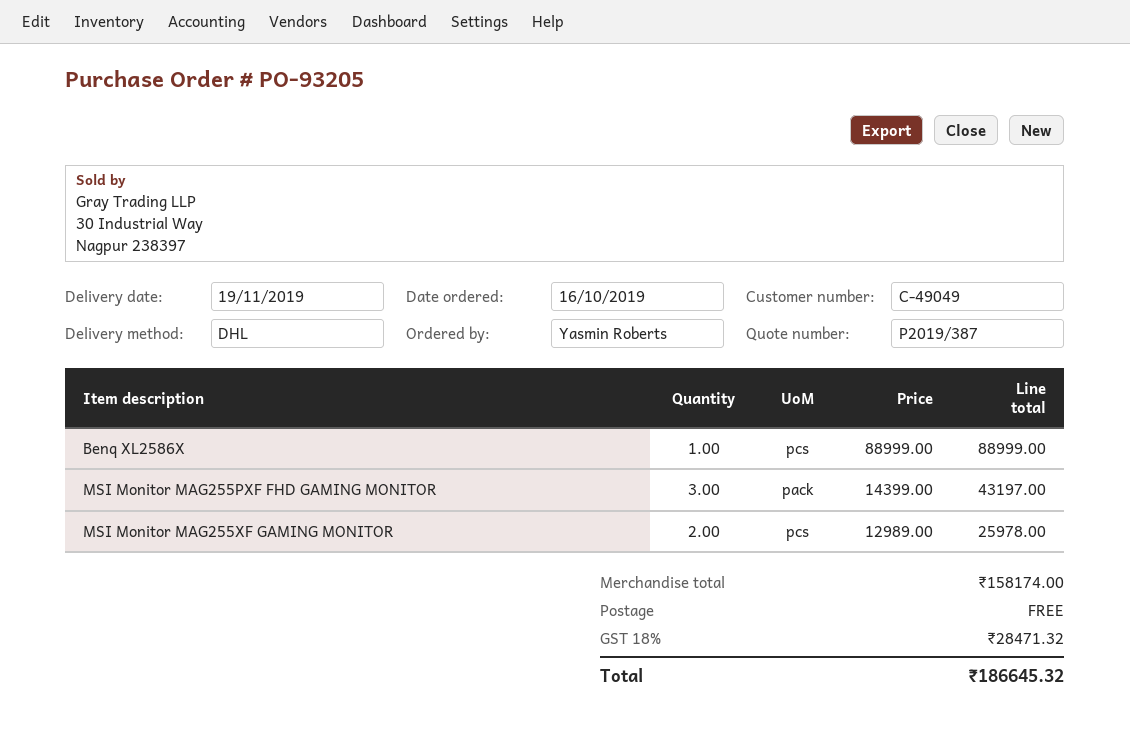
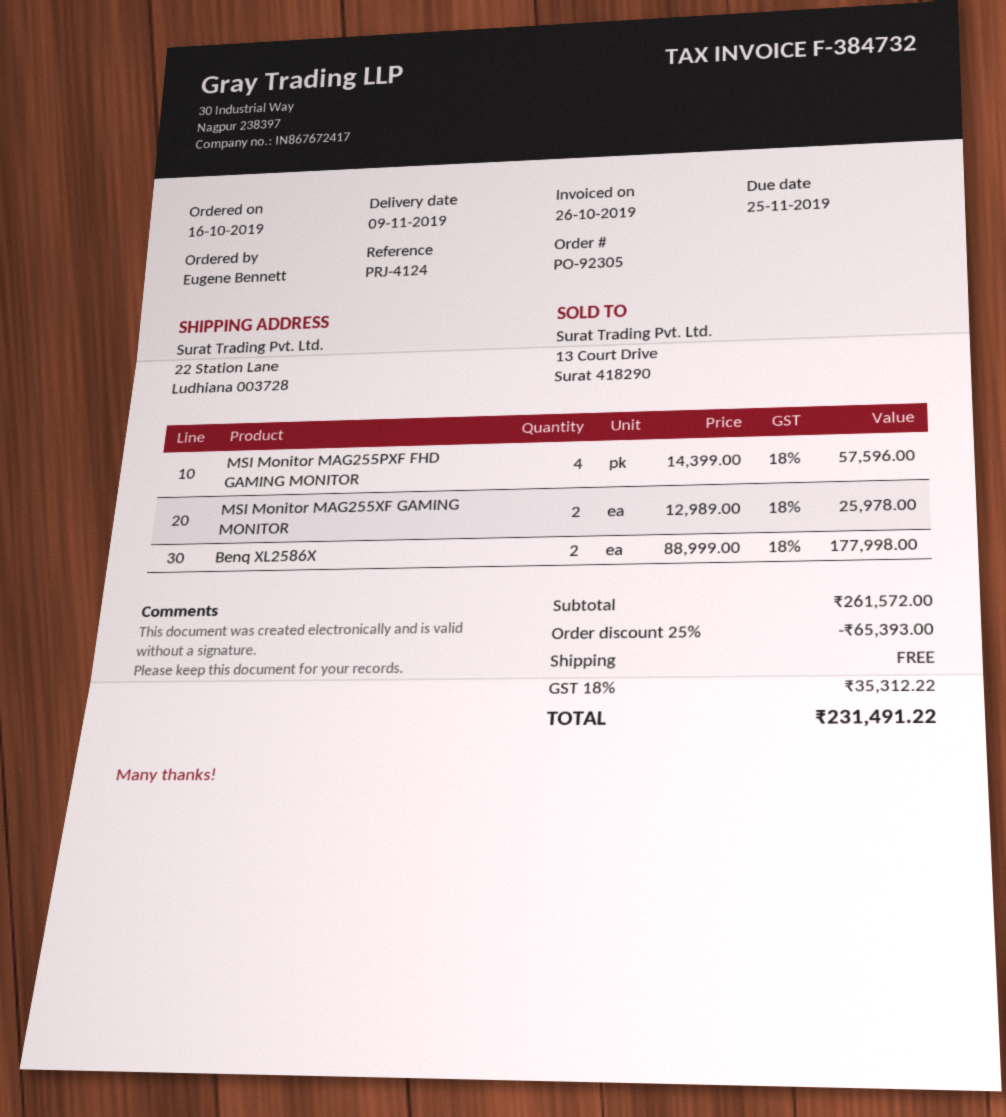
order number: PO-93205 -> PO-92305
delivery date: 2019-11-19 -> 2019-11-09
ordered by: Yasmin Roberts -> Eugene Bennett
Benq XL2586X: 1 x 88999.00 = 88999.00 -> 2 x 88999.00 = 177998.00
MSI Monitor MAG255PXF FHD GAMING MONITOR: 3 x 14399.00 = 43197.00 -> 4 x 14399.00 = 57596.00
subtotal: 158174.00 -> 261572.00
discount: none -> 25% = 65393.00
tax: 18% = 28471.32 -> 18% = 35312.22
total: 186645.32 -> 231491.22

